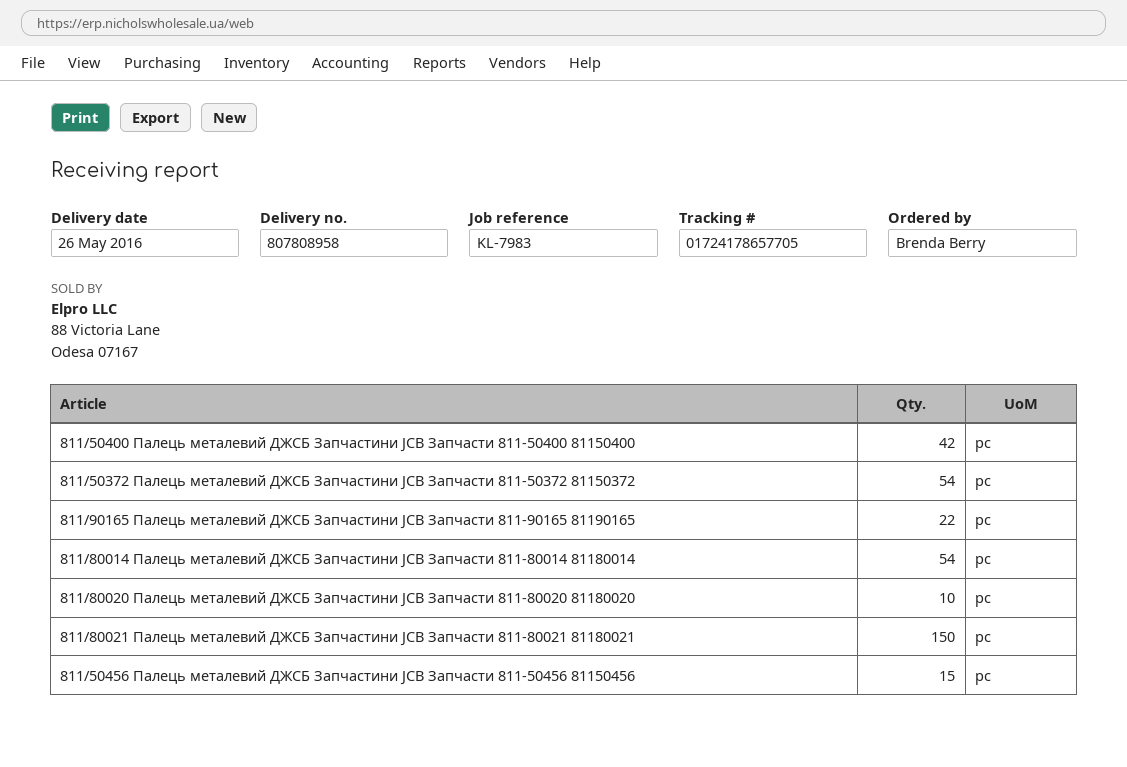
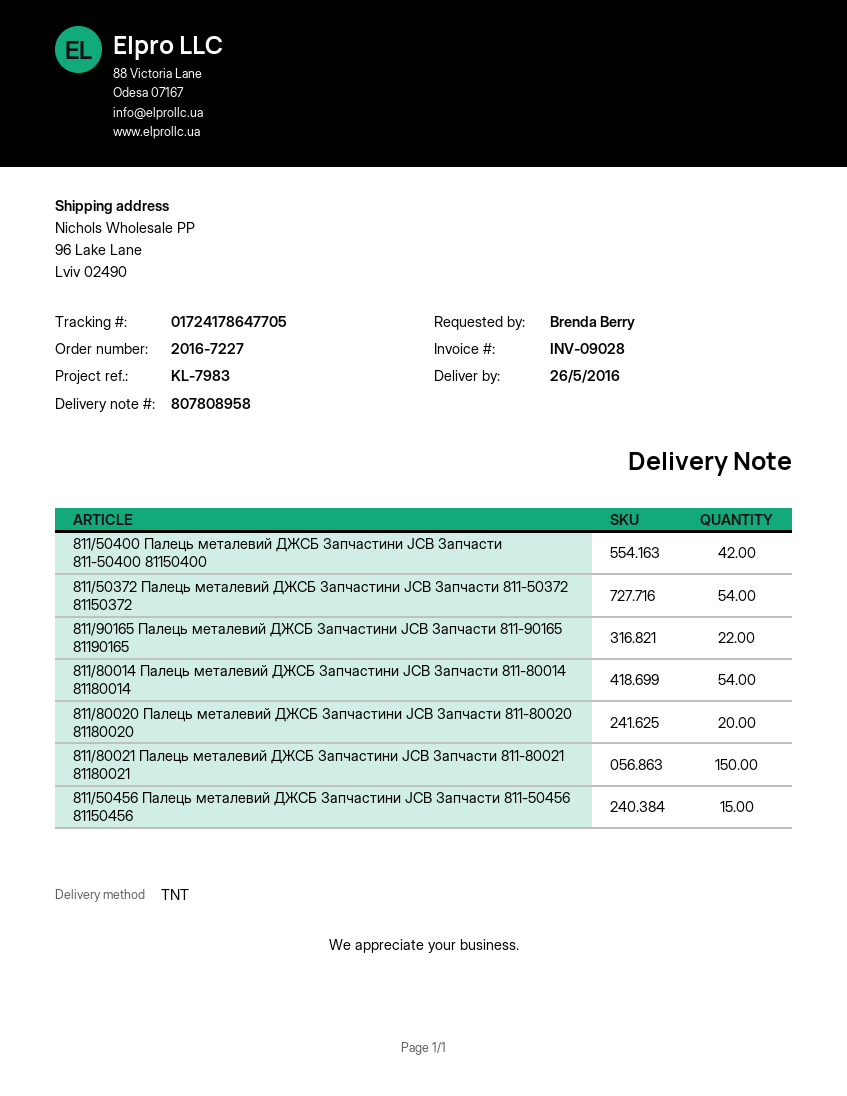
tracking number: 01724178657705 -> 01724178647705
811/80020 Палець металевий ДЖСБ Запчастини JCB Запчасти 811-80020 81180020: 10 -> 20

